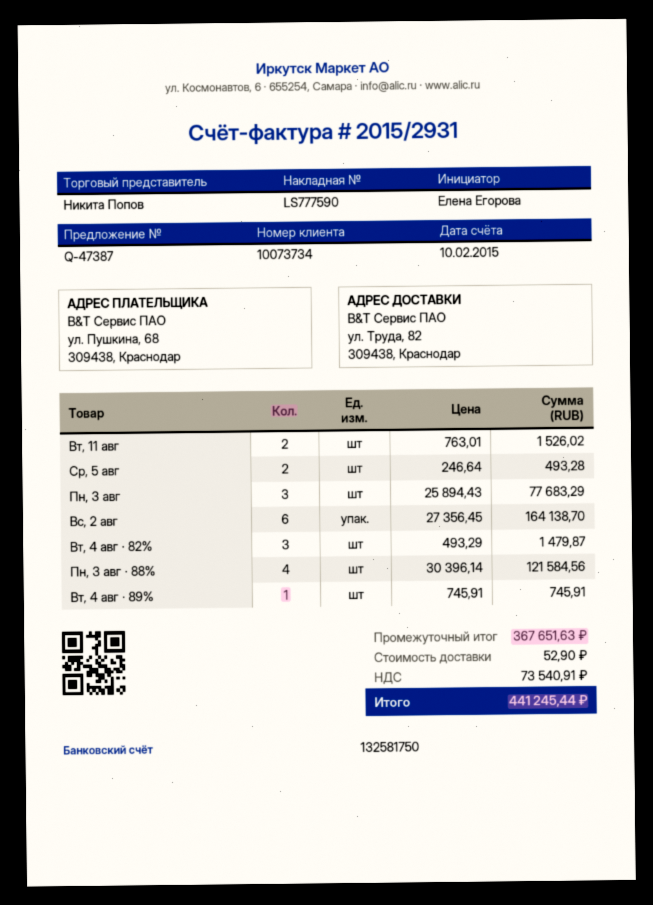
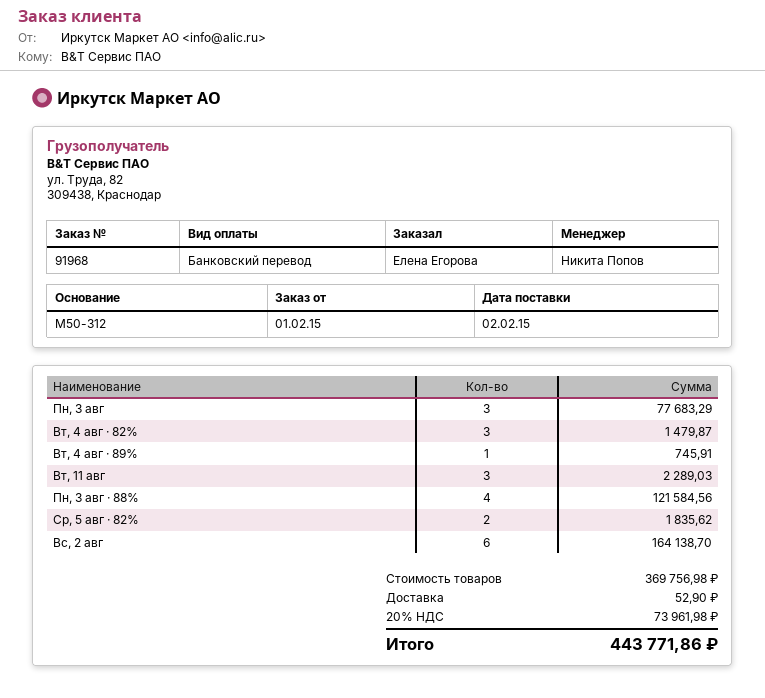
Вт, 11 авг: 2 for 1526.02 -> 3 for 2289.03
Ср, 5 авг: 2 for 493.28 -> none
Ср, 5 авг · 82%: none -> 2 for 1835.62
subtotal: 367651.63 -> 369756.98
tax: 73540.91 -> 73961.98
total: 441245.44 -> 443771.86

